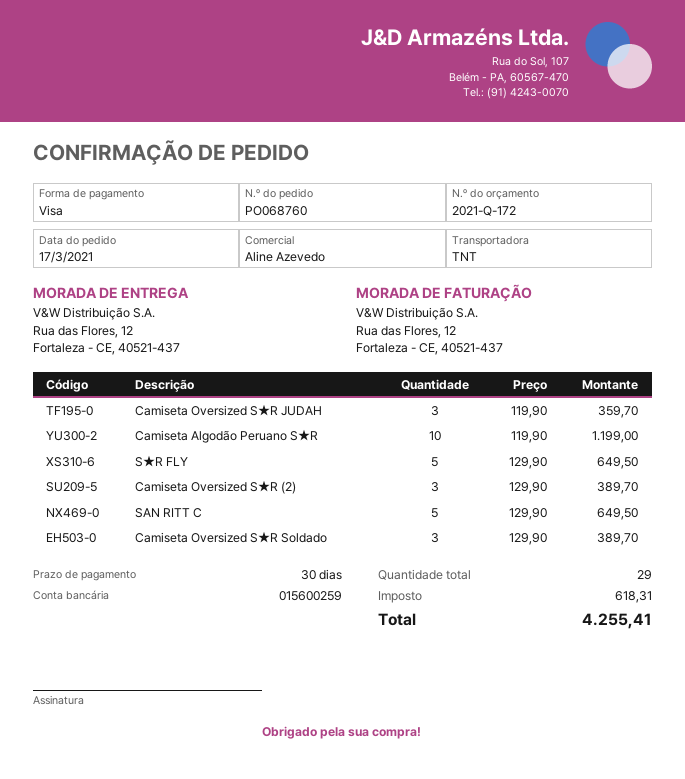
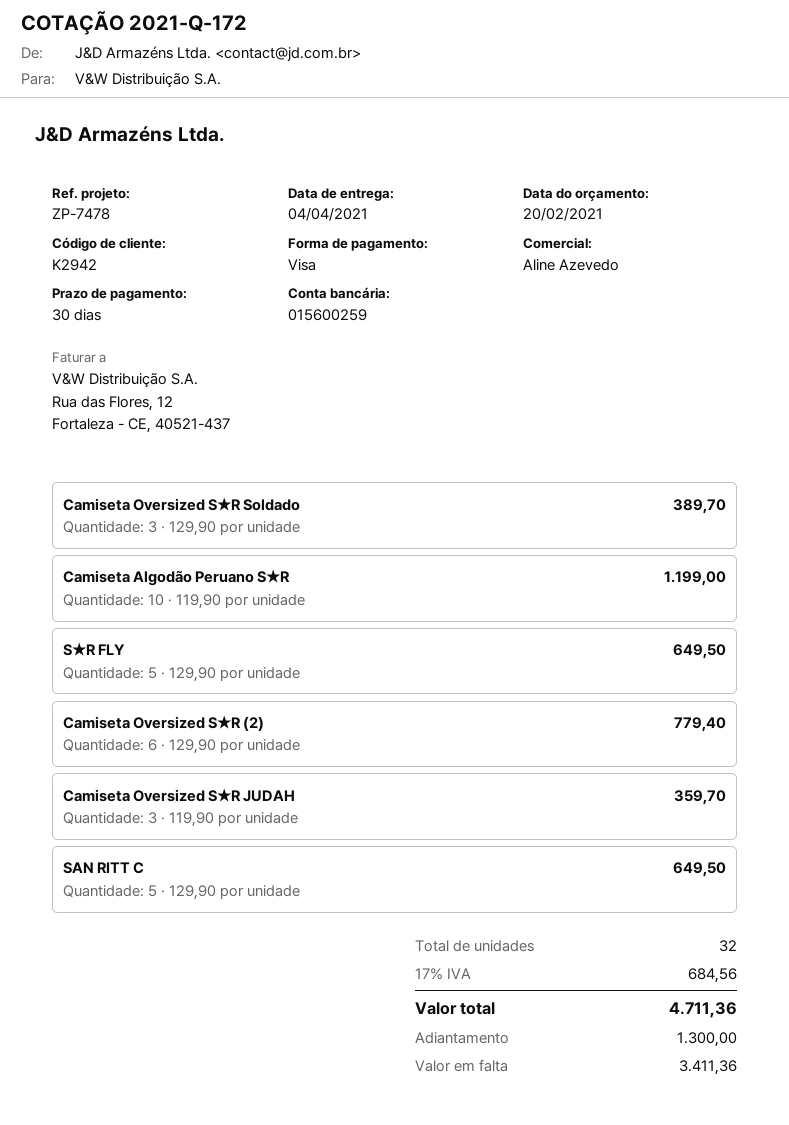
Camiseta Oversized S★R (2): 3 x 129.90 = 389.70 -> 6 x 129.90 = 779.40
total quantity: 29 -> 32
tax: 618.31 -> 684.56
total: 4255.41 -> 4711.36

